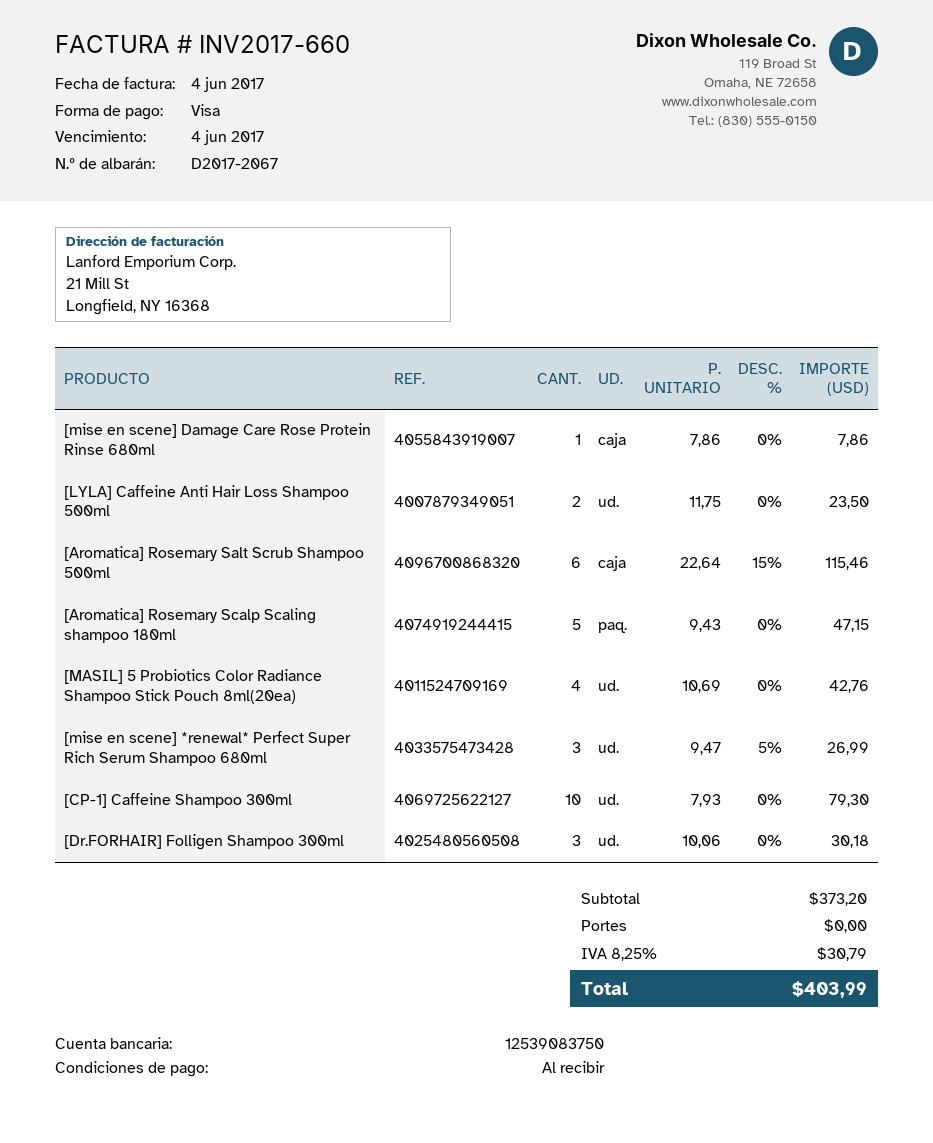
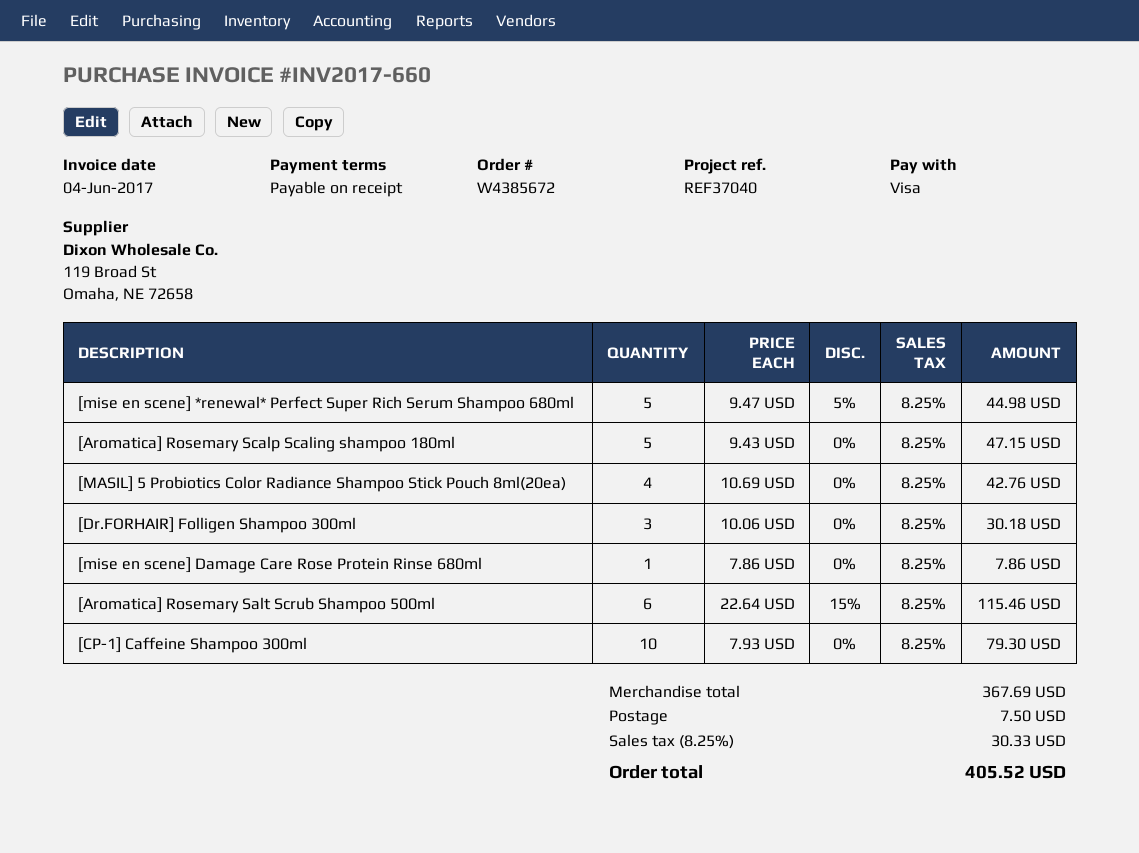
[LYLA] Caffeine Anti Hair Loss Shampoo 500ml: 2 x 11.75 = 23.50 -> none
[mise en scene] *renewal* Perfect Super Rich Serum Shampoo 680ml: 3 x 9.47 - 5% = 26.99 -> 5 x 9.47 - 5% = 44.98
subtotal: 373.20 -> 367.69
shipping: 0.00 -> 7.50
tax: 8.25% = 30.79 -> 8.25% = 30.33
total: 403.99 -> 405.52

